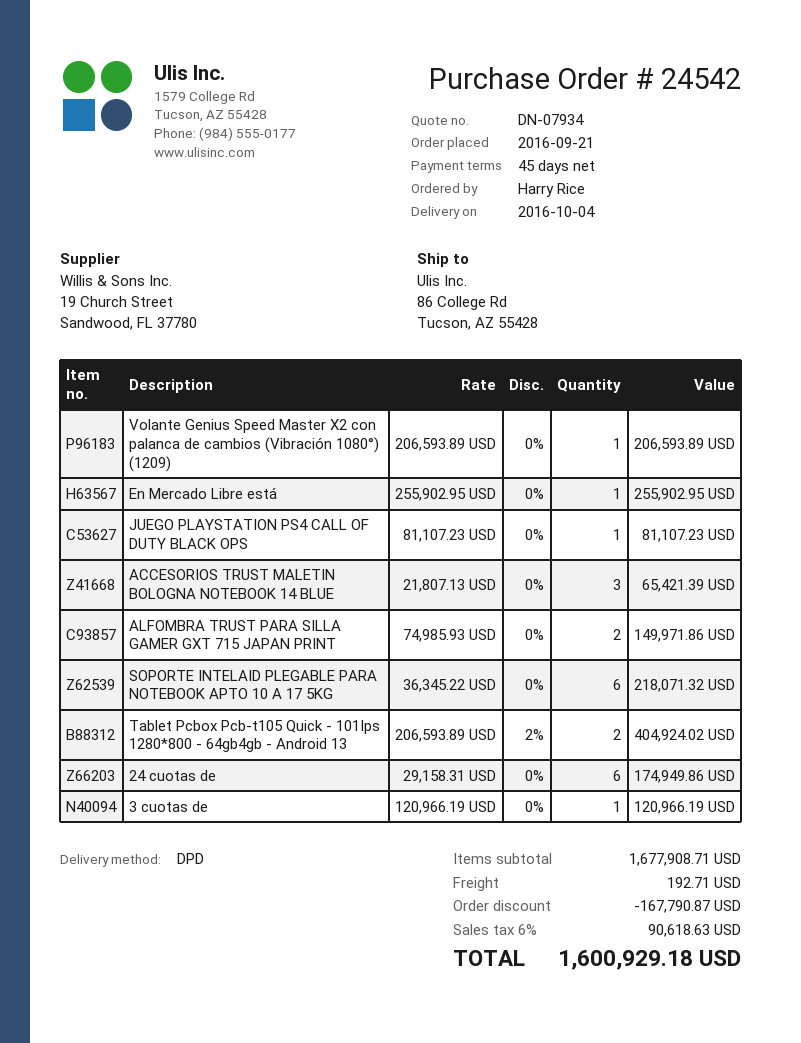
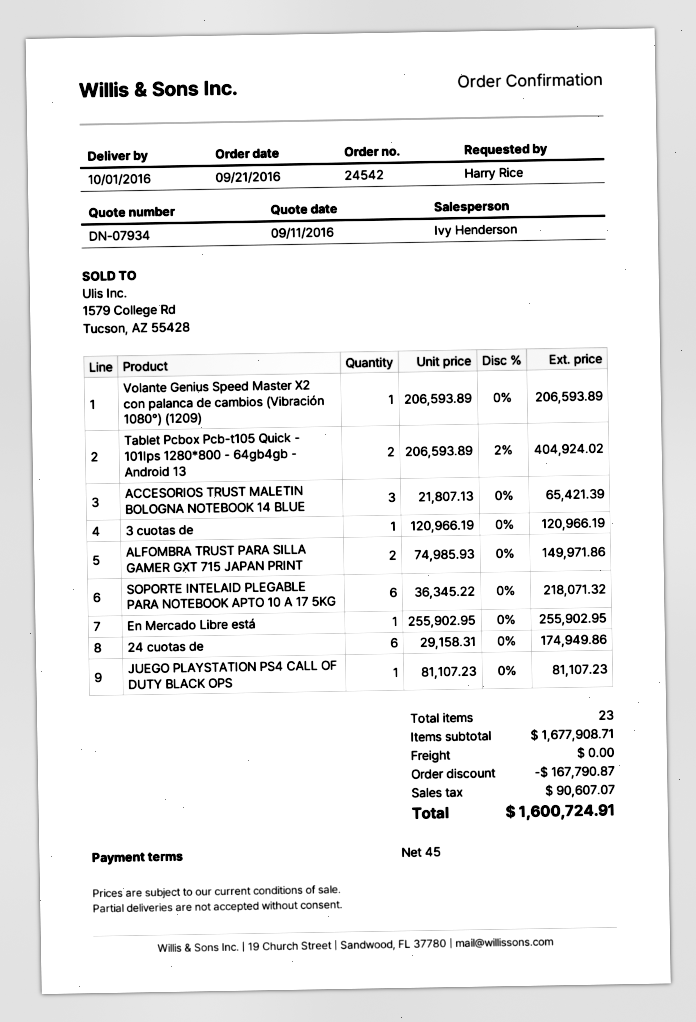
delivery date: 2016-10-04 -> 2016-10-01
shipping: 192.71 -> 0.00
tax: 90618.63 -> 90607.07
total: 1600929.18 -> 1600724.91

